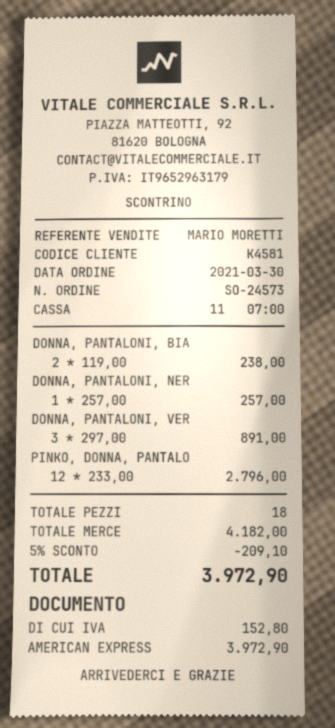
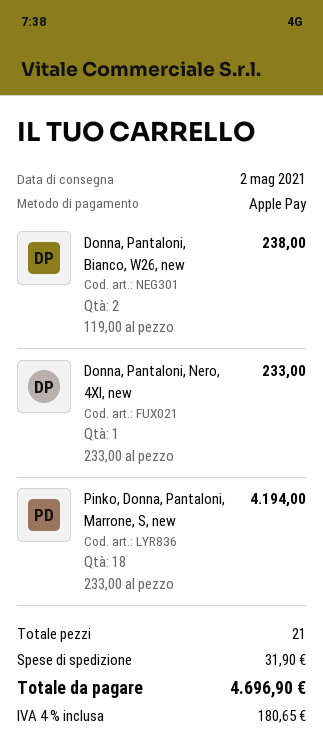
payment method: American Express -> Apple Pay
DONNA, PANTALONI, NER: 1 x 257.00 = 257.00 -> 1 x 233.00 = 233.00
DONNA, PANTALONI, VER: 3 x 297.00 = 891.00 -> none
PINKO, DONNA, PANTALO: 12 x 233.00 = 2796.00 -> 18 x 233.00 = 4194.00
total quantity: 18 -> 21
discount: 5% = 209.10 -> none
shipping: none -> 31.90
tax: 152.80 -> 180.65
total: 3972.90 -> 4696.90

